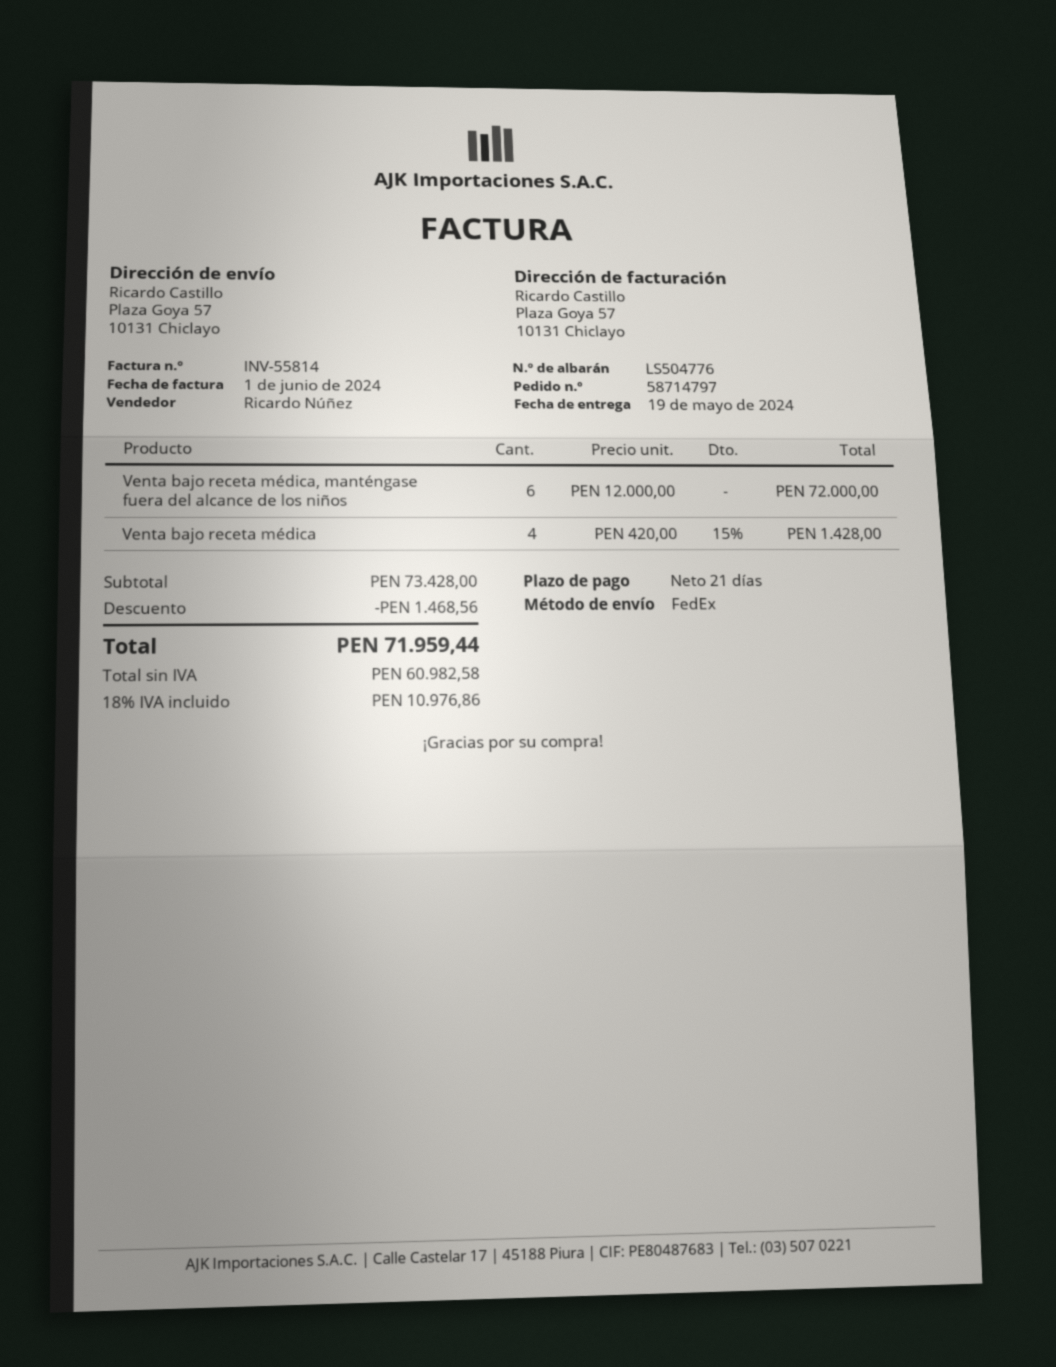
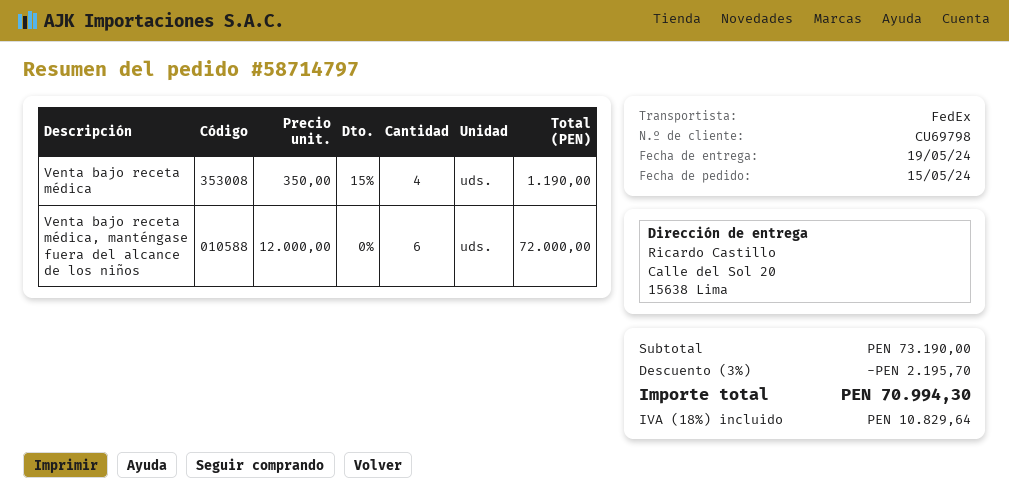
ship to: Plaza Goya 57, 10131 Chiclayo -> Calle del Sol 20, 15638 Lima
Venta bajo receta médica: 4 x 420.00 - 15% = 1428.00 -> 4 x 350.00 - 15% = 1190.00
subtotal: 73428.00 -> 73190.00
discount: 1468.56 -> 2195.70
tax: 18% = 10976.86 -> 18% = 10829.64
total: 71959.44 -> 70994.30

